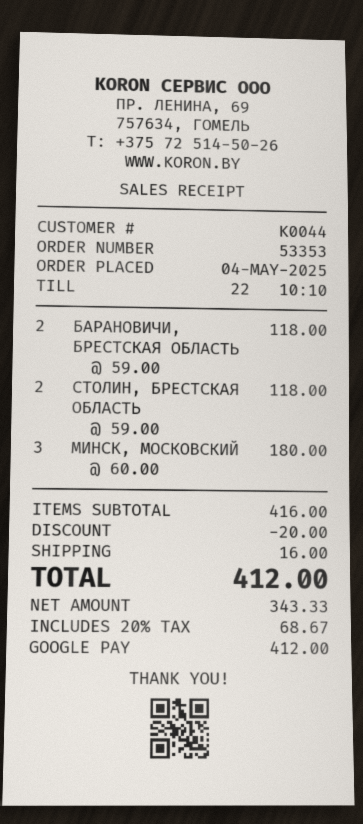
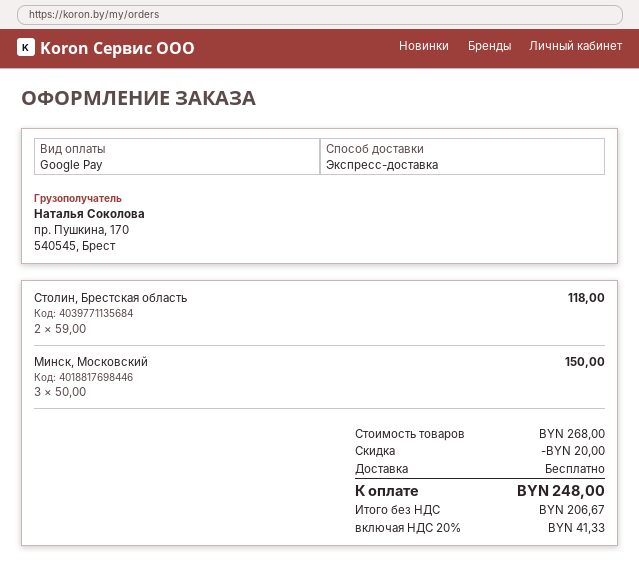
БАРАНОВИЧИ, БРЕСТСКАЯ ОБЛАСТЬ: 2 x 59.00 = 118.00 -> none
МИНСК, МОСКОВСКИЙ: 3 x 60.00 = 180.00 -> 3 x 50.00 = 150.00
subtotal: 416.00 -> 268.00
shipping: 16.00 -> 0.00
net: 343.33 -> 206.67
tax: 20% = 68.67 -> 20% = 41.33
total: 412.00 -> 248.00

